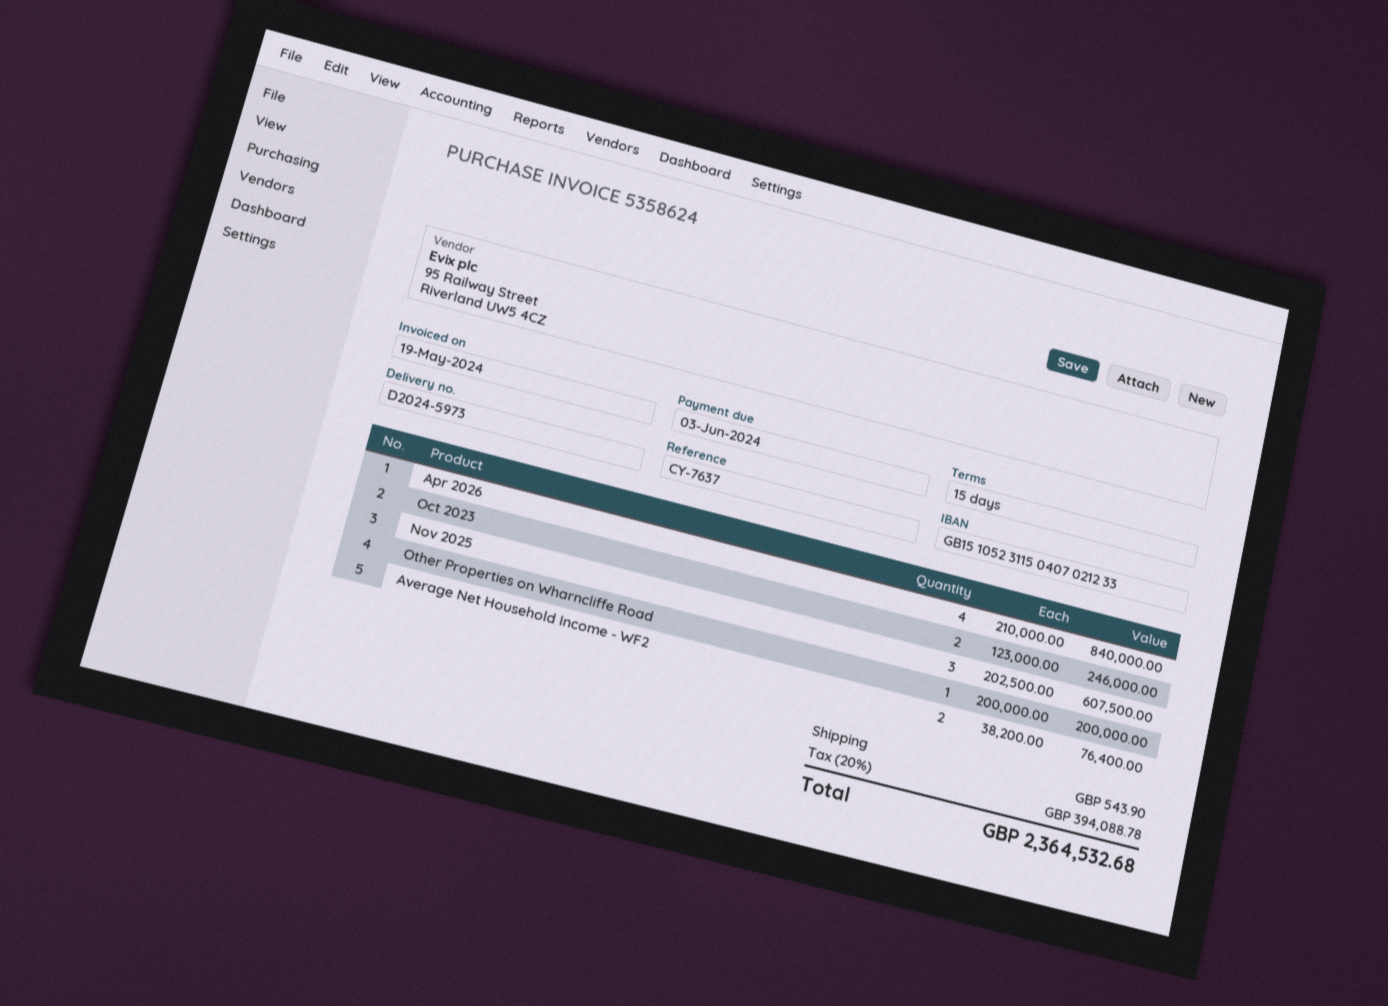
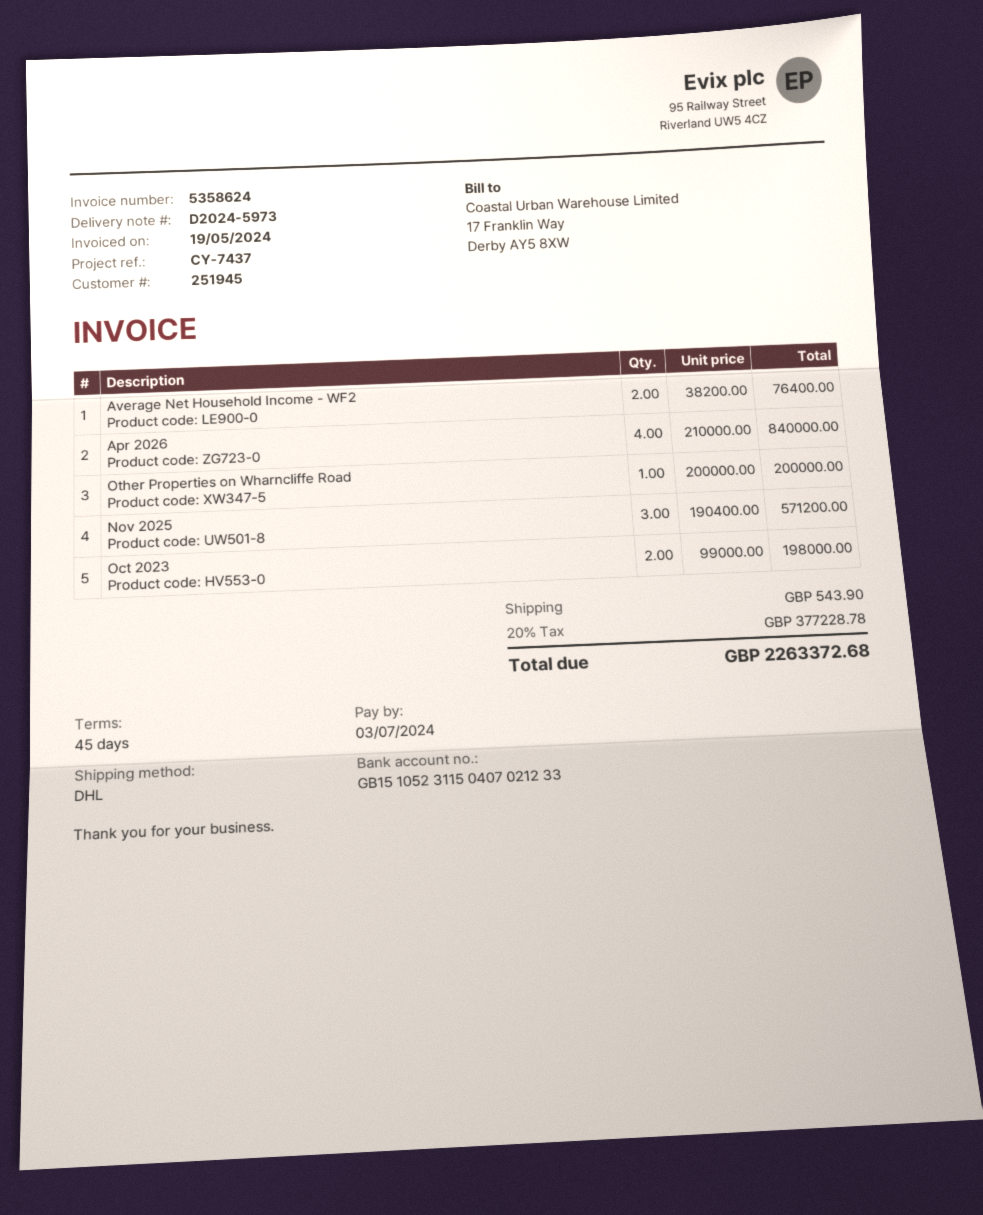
payment terms: 15 days -> 45 days
due date: 2024-06-03 -> 2024-07-03
reference: CY-7637 -> CY-7437
Oct 2023: 2 x 123000.00 = 246000.00 -> 2 x 99000.00 = 198000.00
Nov 2025: 3 x 202500.00 = 607500.00 -> 3 x 190400.00 = 571200.00
tax: 20% = 394088.78 -> 20% = 377228.78
total: 2364532.68 -> 2263372.68

